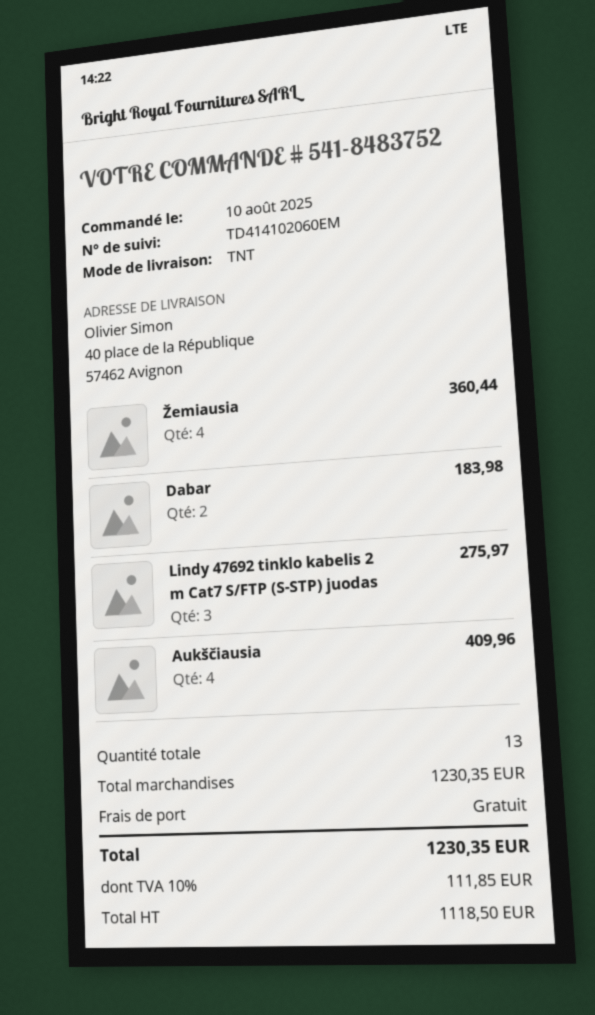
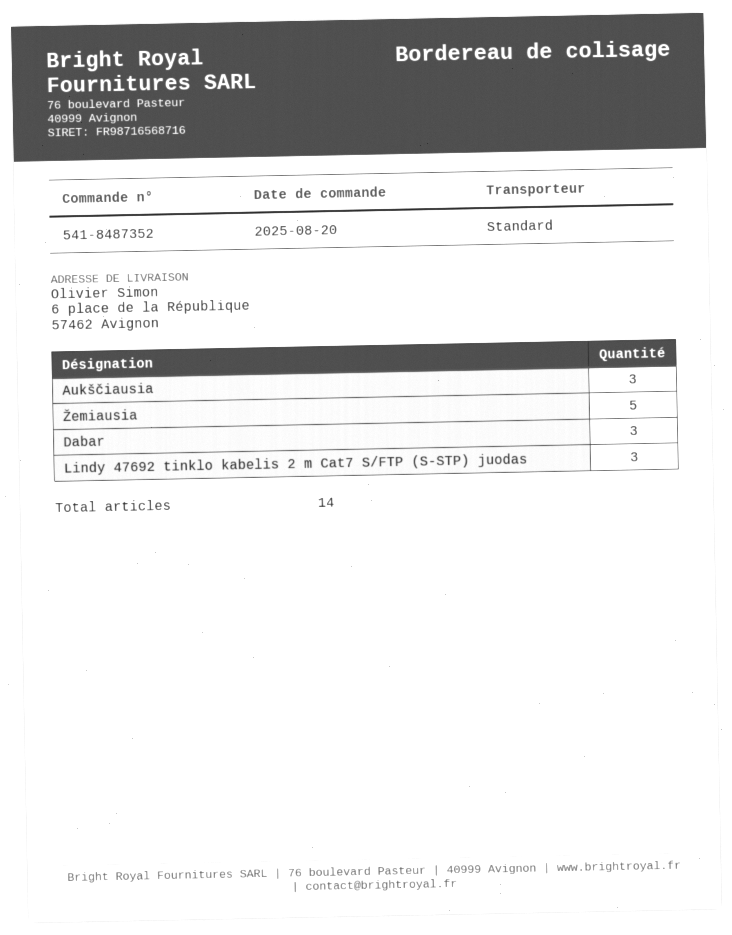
order number: 541-8483752 -> 541-8487352
order date: 2025-08-10 -> 2025-08-20
shipping method: TNT -> standard
ship to: 40 place de la République, 57462 Avignon -> 6 place de la République, 57462 Avignon
Žemiausia: 4 -> 5
Dabar: 2 -> 3
Aukščiausia: 4 -> 3
total quantity: 13 -> 14

